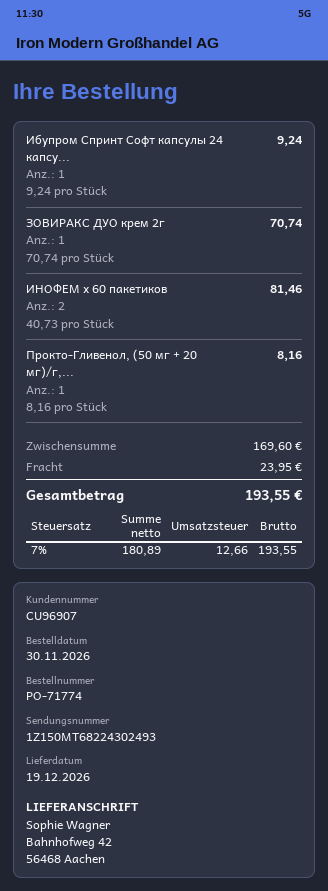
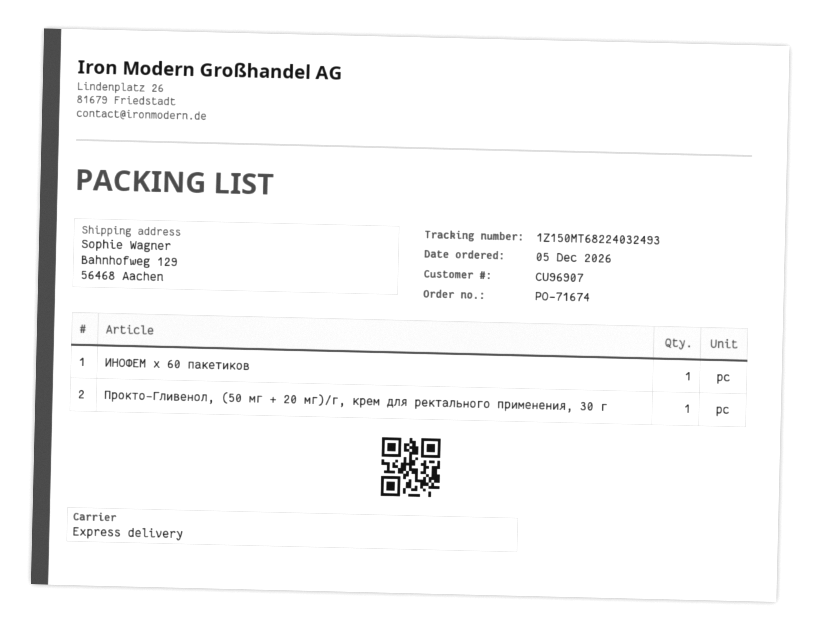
order number: PO-71774 -> PO-71674
order date: 2026-11-30 -> 2026-12-05
tracking number: 1Z150MT68224302493 -> 1Z150MT68224032493
ship to: Bahnhofweg 42, 56468 Aachen -> Bahnhofweg 129, 56468 Aachen
Ибупром Спринт Софт капсулы 24 капсу...: 1 -> none
ЗОВИРАКС ДУО крем 2г: 1 -> none
ИНОФЕМ х 60 пакетиков: 2 -> 1

